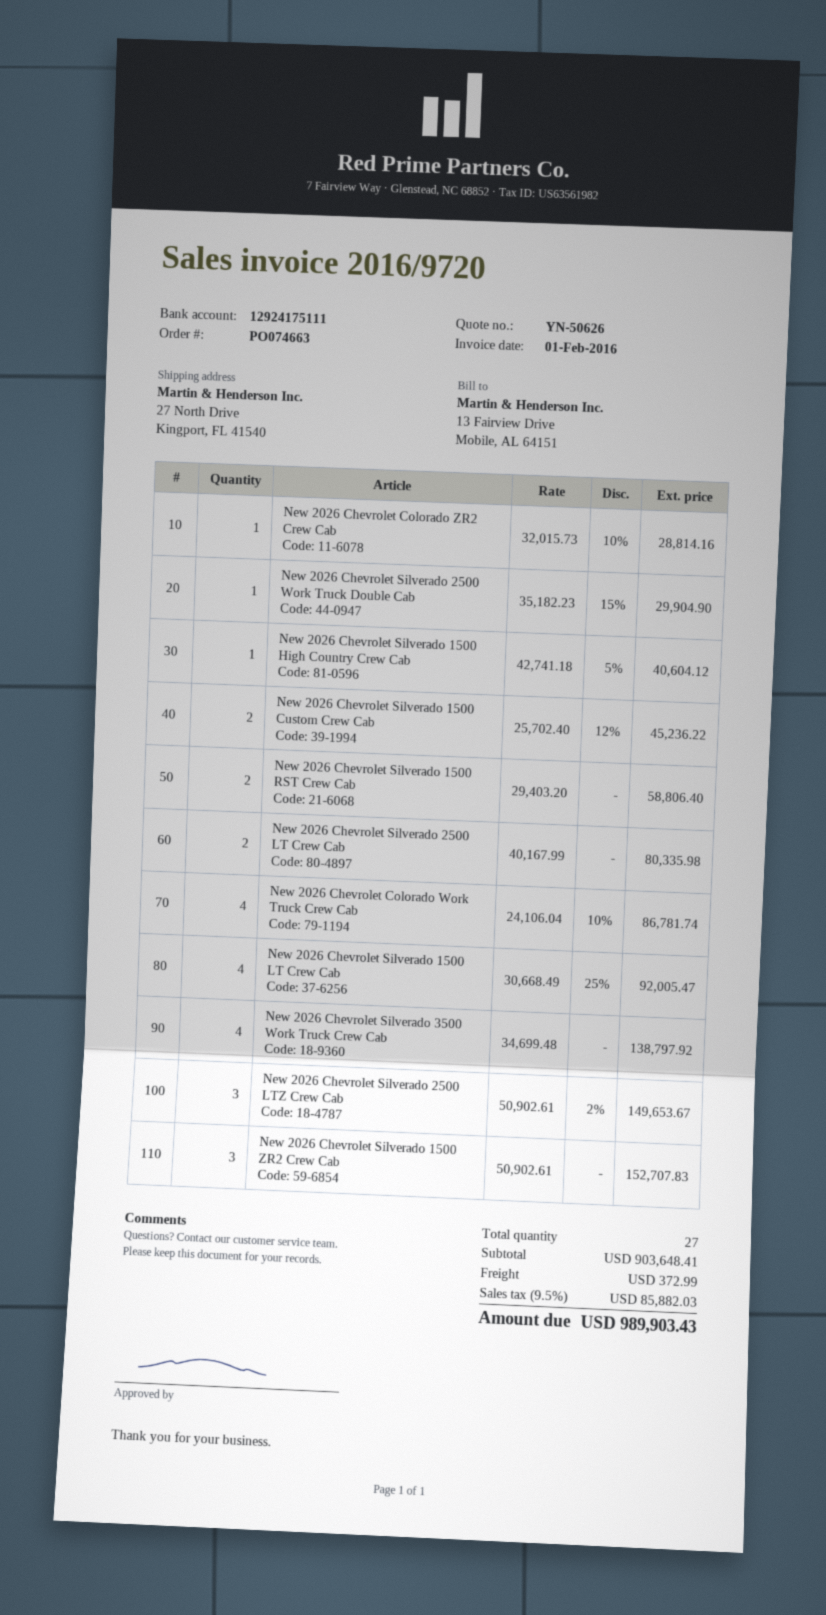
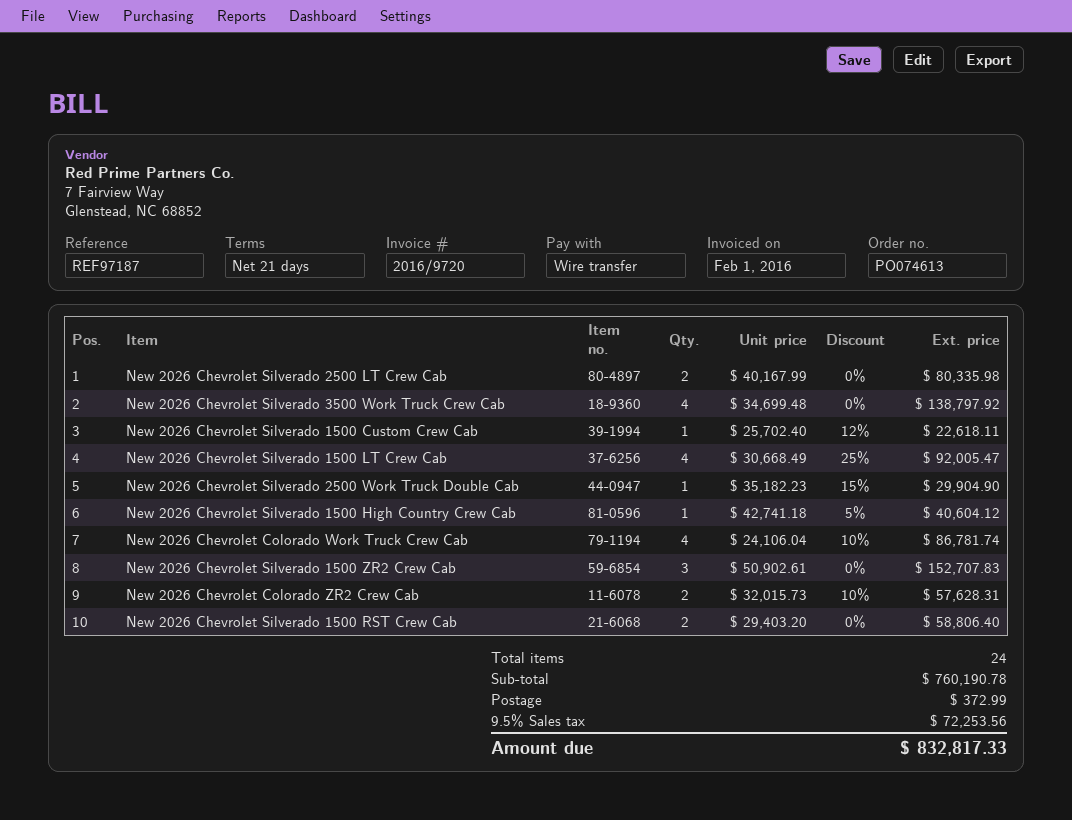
order number: PO074663 -> PO074613
New 2026 Chevrolet Colorado ZR2 Crew Cab: 1 x 32015.73 - 10% = 28814.16 -> 2 x 32015.73 - 10% = 57628.31
New 2026 Chevrolet Silverado 1500 Custom Crew Cab: 2 x 25702.40 - 12% = 45236.22 -> 1 x 25702.40 - 12% = 22618.11
New 2026 Chevrolet Silverado 2500 LTZ Crew Cab: 3 x 50902.61 - 2% = 149653.67 -> none
total quantity: 27 -> 24
subtotal: 903648.41 -> 760190.78
tax: 9.5% = 85882.03 -> 9.5% = 72253.56
total: 989903.43 -> 832817.33

